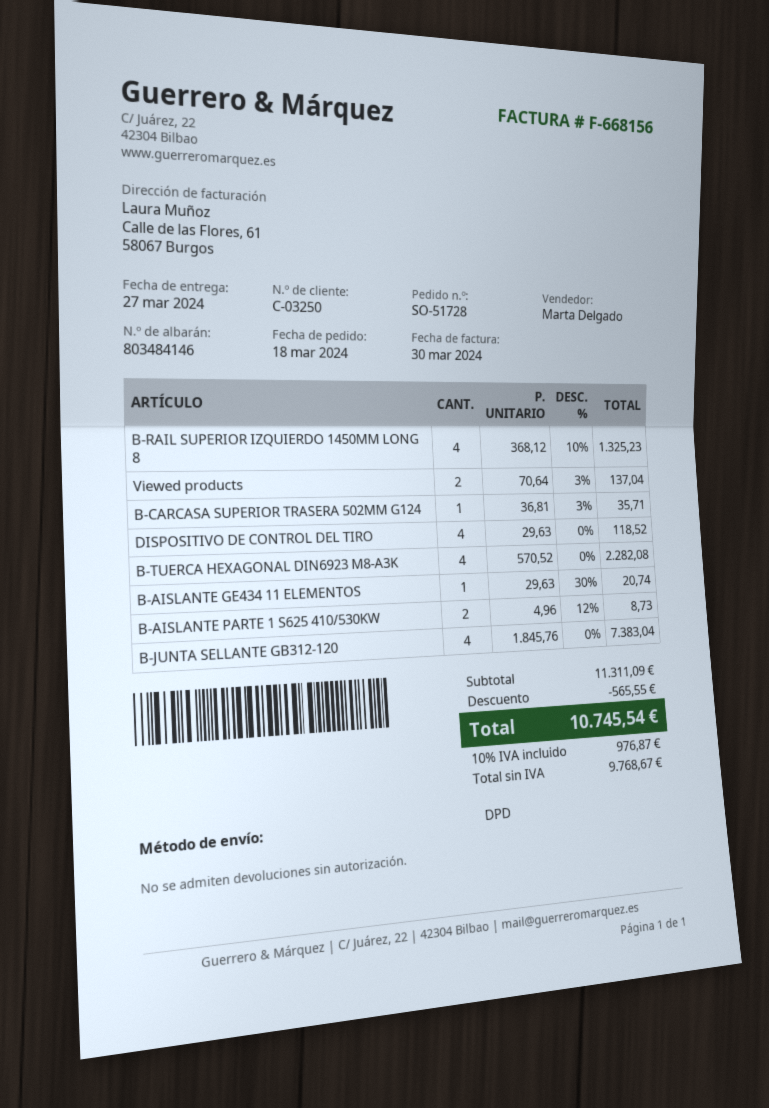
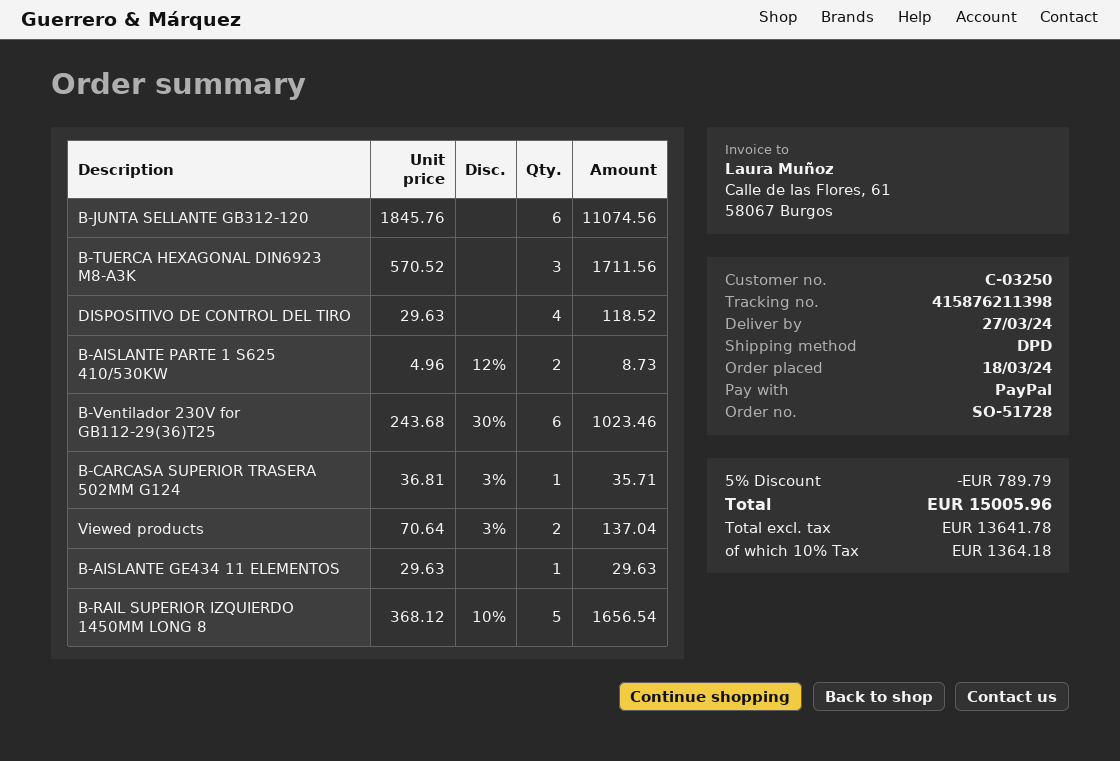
B-RAIL SUPERIOR IZQUIERDO 1450MM LONG 8: 4 x 368.12 - 10% = 1325.23 -> 5 x 368.12 - 10% = 1656.54
B-TUERCA HEXAGONAL DIN6923 M8-A3K: 4 x 570.52 = 2282.08 -> 3 x 570.52 = 1711.56
B-AISLANTE GE434 11 ELEMENTOS: 1 x 29.63 - 30% = 20.74 -> 1 x 29.63 = 29.63
B-JUNTA SELLANTE GB312-120: 4 x 1845.76 = 7383.04 -> 6 x 1845.76 = 11074.56
B-Ventilador 230V for GB112-29(36)T25: none -> 6 x 243.68 - 30% = 1023.46
discount: 565.55 -> 789.79
net: 9768.67 -> 13641.78
tax: 10% = 976.87 -> 10% = 1364.18
total: 10745.54 -> 15005.96

